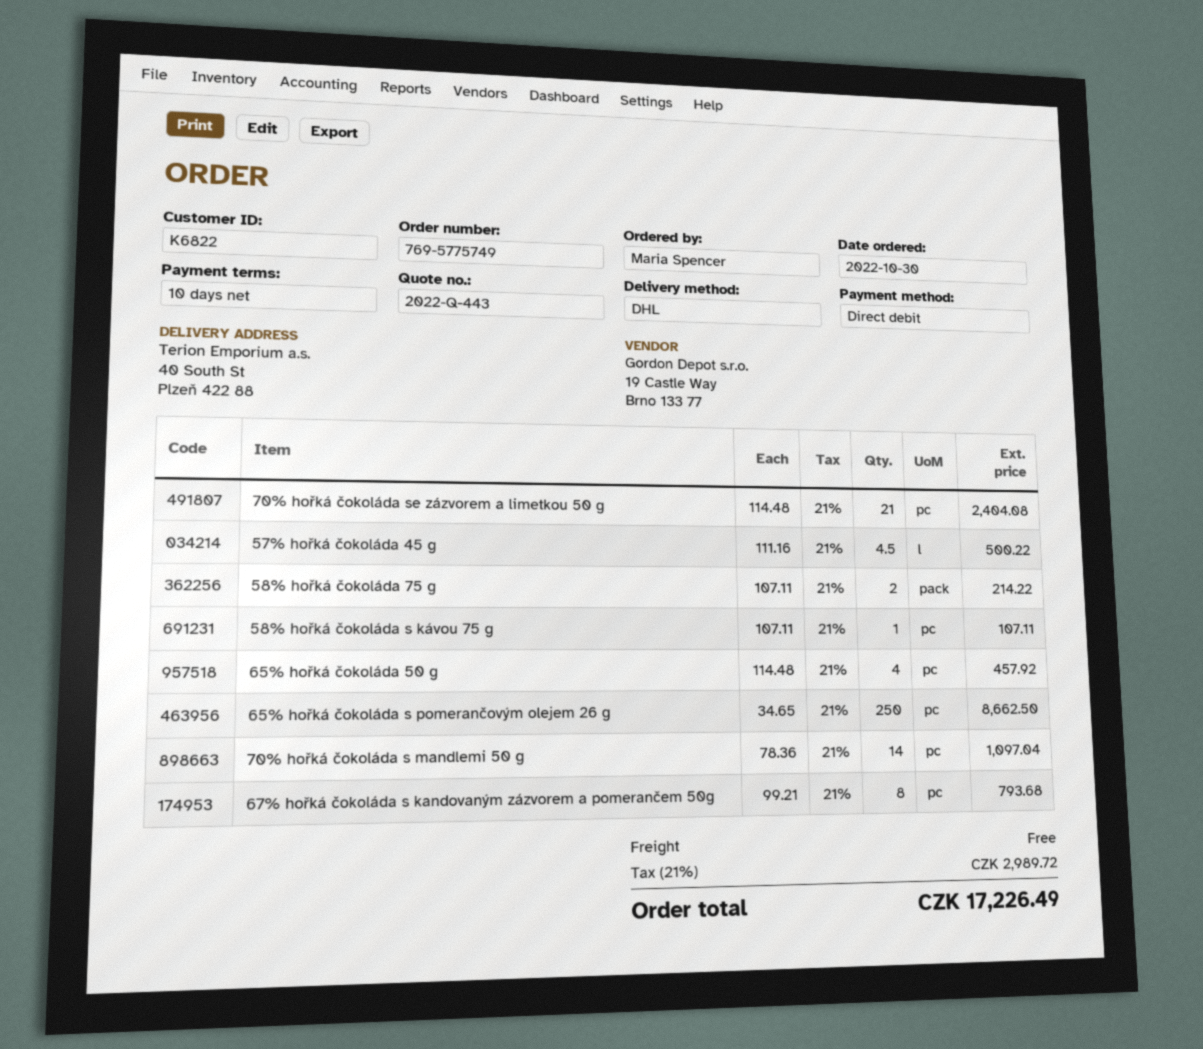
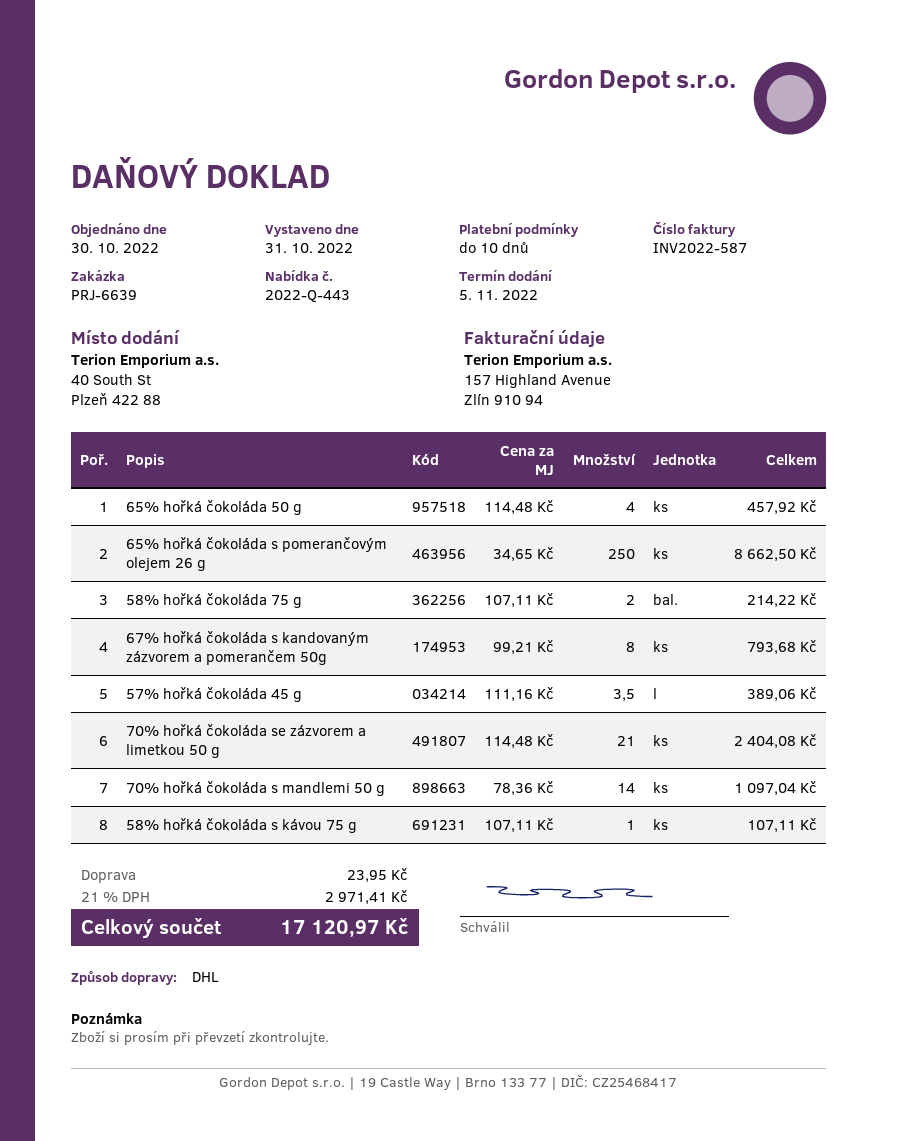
57% hořká čokoláda 45 g: 4.5 x 111.16 = 500.22 -> 3.5 x 111.16 = 389.06
shipping: 0.00 -> 23.95
tax: 21% = 2989.72 -> 21% = 2971.41
total: 17226.49 -> 17120.97

